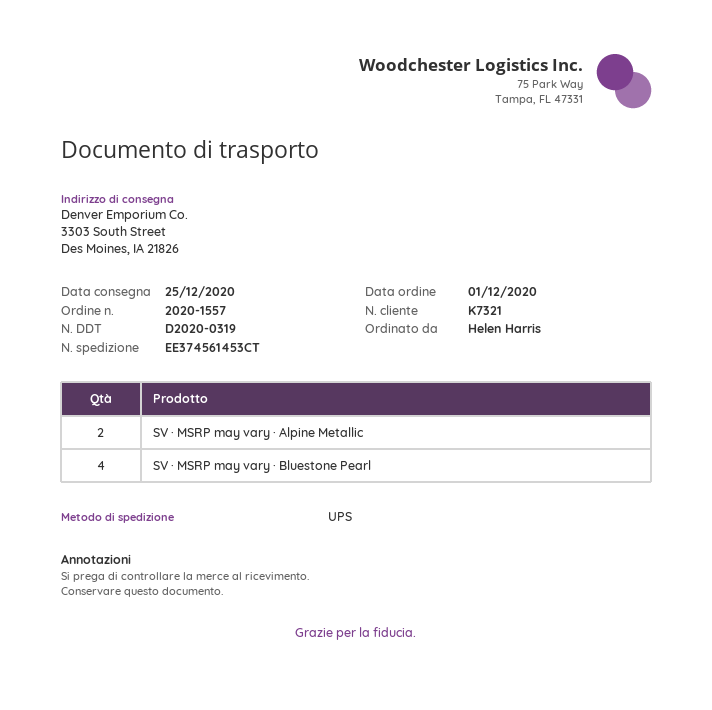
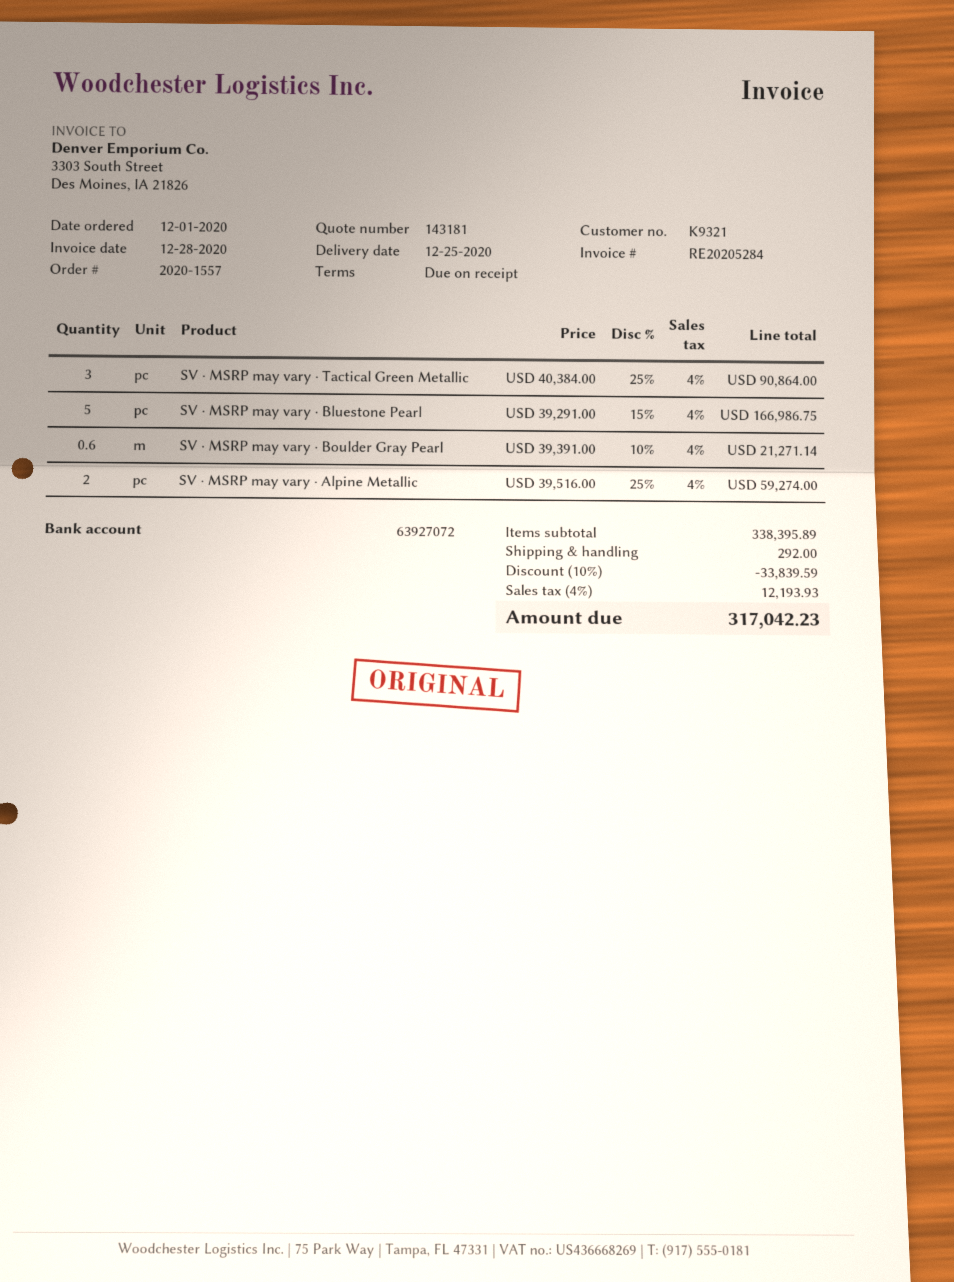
customer number: K7321 -> K9321
SV · MSRP may vary · Bluestone Pearl: 4 -> 5
SV · MSRP may vary · Tactical Green Metallic: none -> 3
SV · MSRP may vary · Boulder Gray Pearl: none -> 0.6

